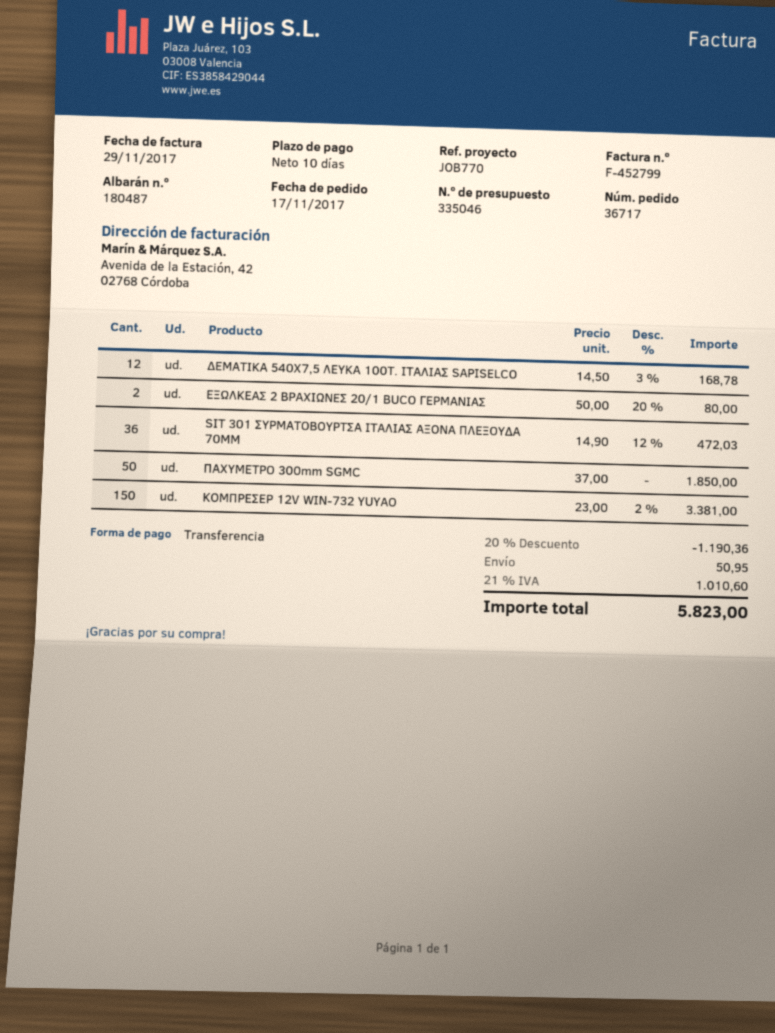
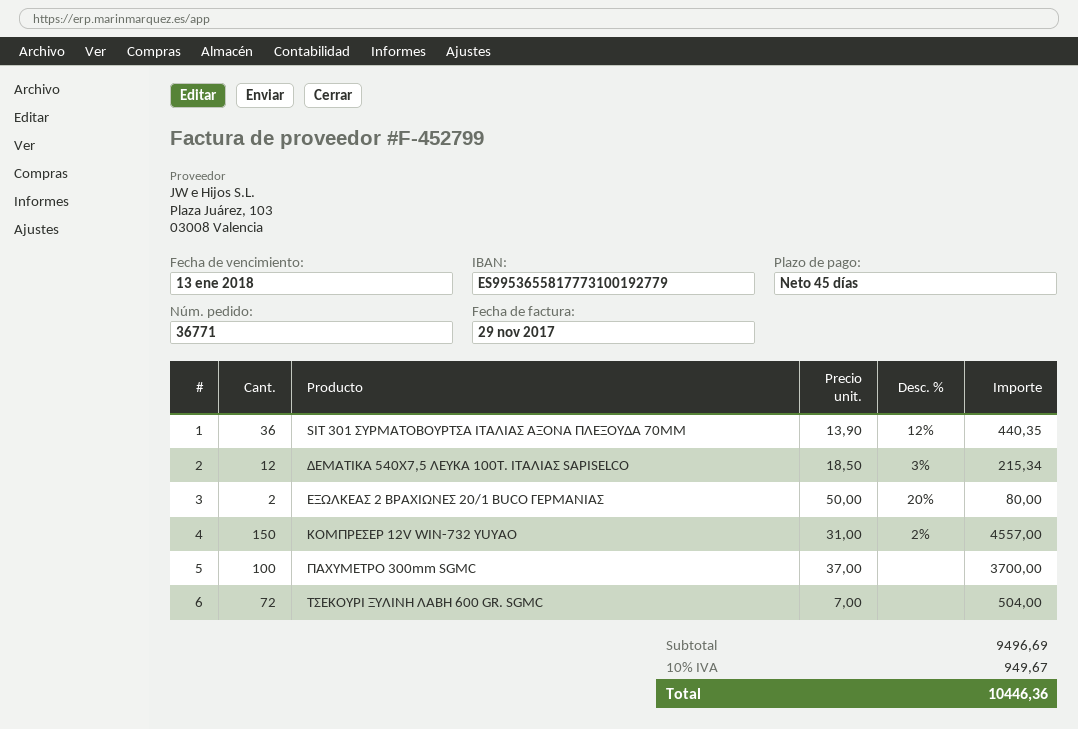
order number: 36717 -> 36771
payment terms: 10 days -> 45 days
ΔΕΜΑΤΙΚΑ 540Χ7,5 ΛΕΥΚΑ 100Τ. ΙΤΑΛΙΑΣ SAPISELCO: 12 x 14.50 - 3% = 168.78 -> 12 x 18.50 - 3% = 215.34
SIT 301 ΣΥΡΜΑΤΟΒΟΥΡΤΣΑ ΙΤΑΛΙΑΣ ΑΞΟΝΑ ΠΛΕΞΟΥΔΑ 70ΜΜ: 36 x 14.90 - 12% = 472.03 -> 36 x 13.90 - 12% = 440.35
ΠΑΧΥΜΕΤΡΟ 300mm SGMC: 50 x 37.00 = 1850.00 -> 100 x 37.00 = 3700.00
ΚΟΜΠΡΕΣΕΡ 12V WIN-732 YUYAO: 150 x 23.00 - 2% = 3381.00 -> 150 x 31.00 - 2% = 4557.00
ΤΣΕΚΟΥΡΙ ΞΥΛΙΝΗ ΛΑΒΗ 600 GR. SGMC: none -> 72 x 7.00 = 504.00
discount: 20% = 1190.36 -> none
shipping: 50.95 -> none
tax: 21% = 1010.60 -> 10% = 949.67
total: 5823.00 -> 10446.36

